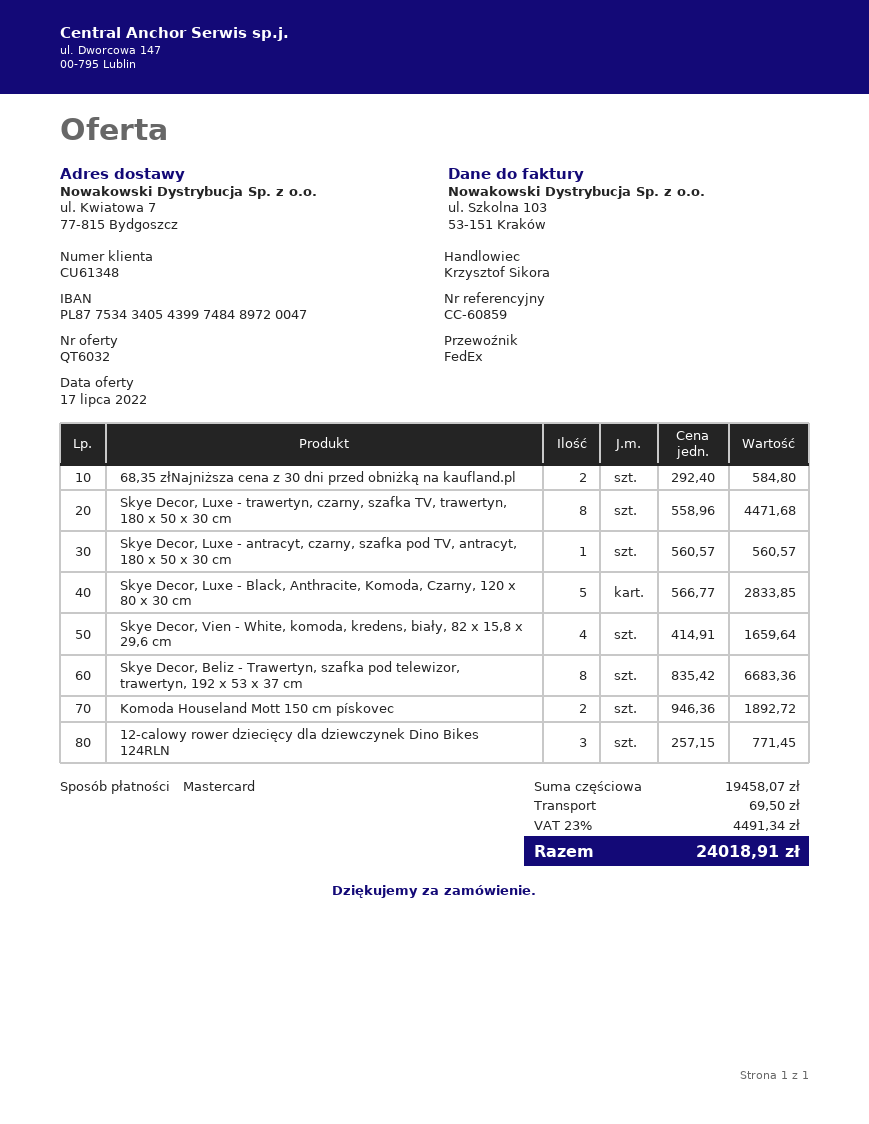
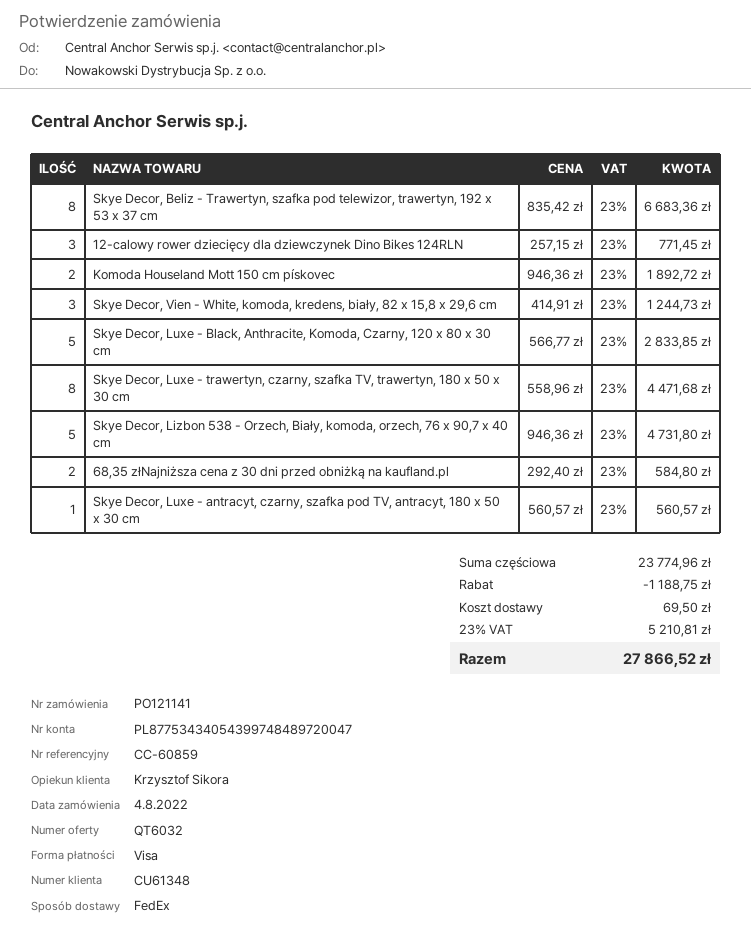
payment method: Mastercard -> Visa
Skye Decor, Vien - White, komoda, kredens, biały, 82 x 15,8 x 29,6 cm: 4 x 414.91 = 1659.64 -> 3 x 414.91 = 1244.73
Skye Decor, Lizbon 538 - Orzech, Biały, komoda, orzech, 76 x 90,7 x 40 cm: none -> 5 x 946.36 = 4731.80
subtotal: 19458.07 -> 23774.96
discount: none -> 1188.75
tax: 23% = 4491.34 -> 23% = 5210.81
total: 24018.91 -> 27866.52

